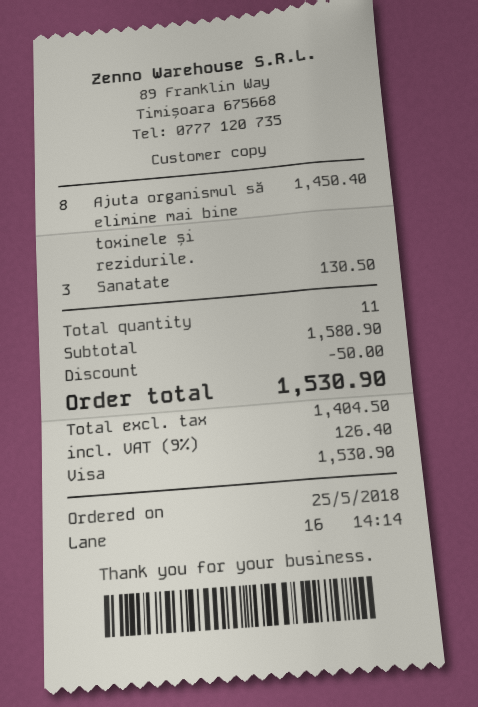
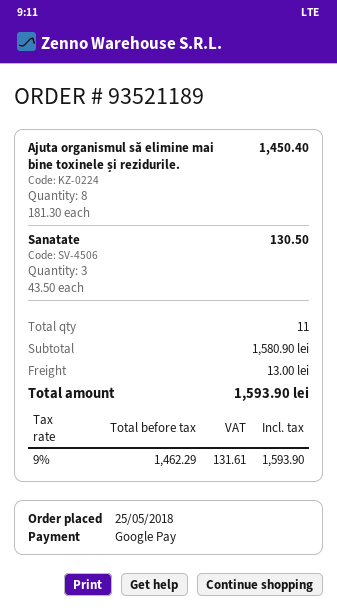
payment method: Visa -> Google Pay
discount: 50.00 -> none
shipping: none -> 13.00
net: 1404.50 -> 1462.29
tax: 9% = 126.40 -> 9% = 131.61
total: 1530.90 -> 1593.90

